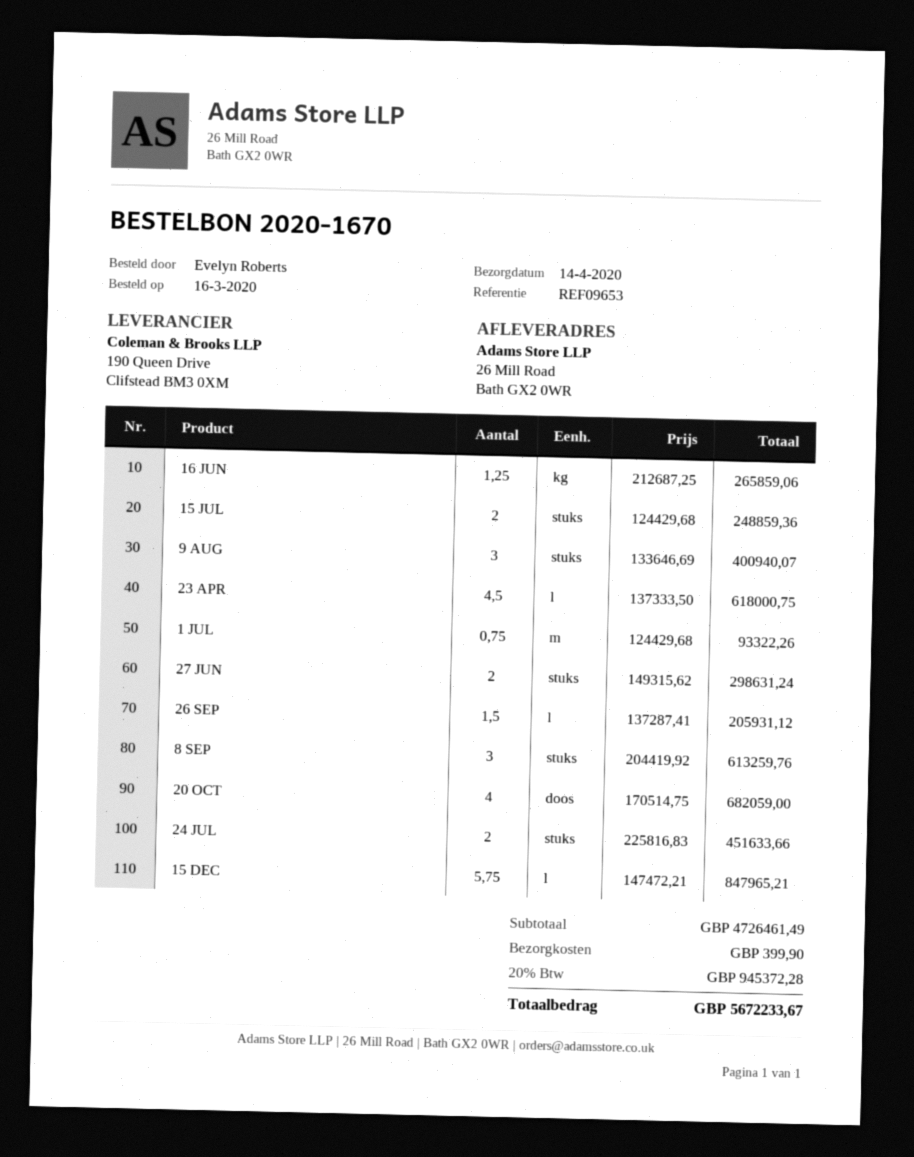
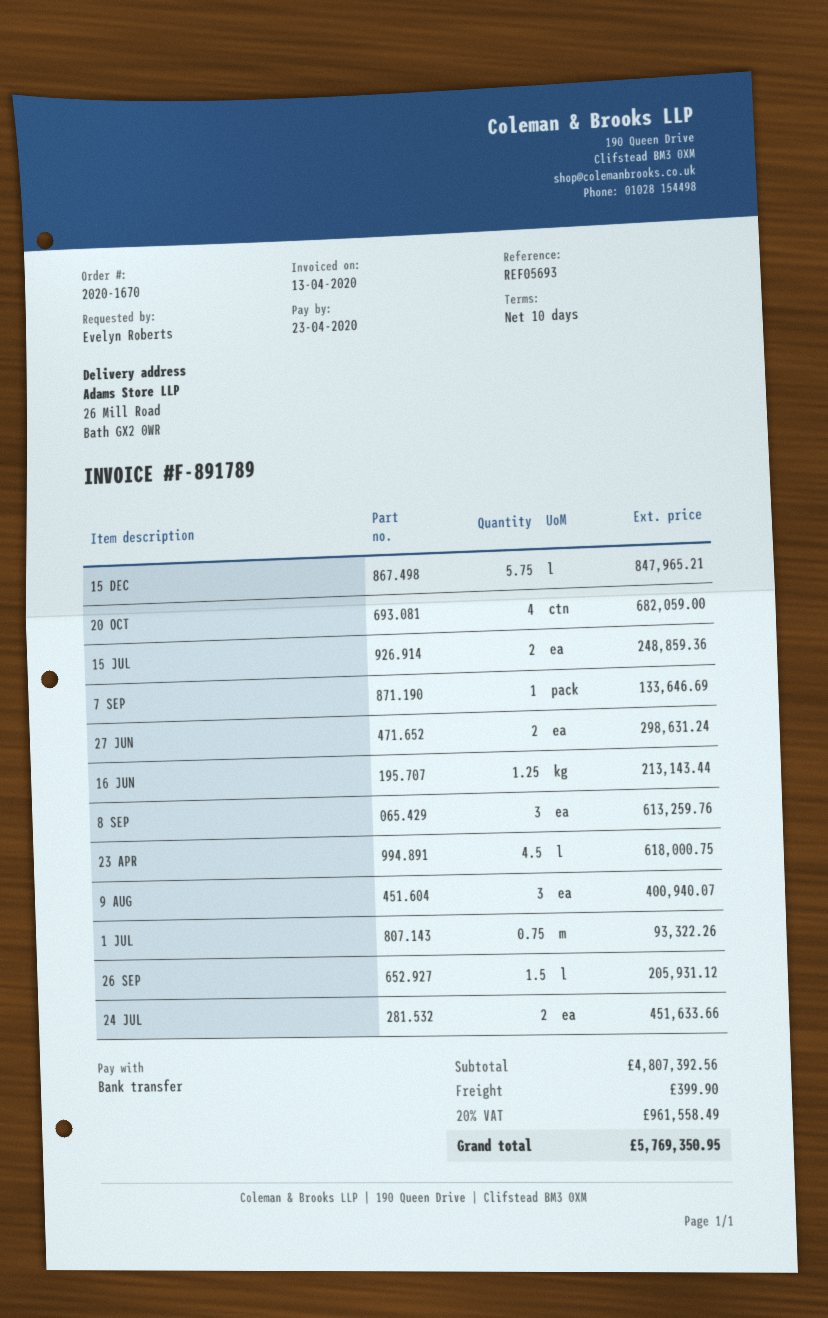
reference: REF09653 -> REF05693
16 JUN: 1.25 for 265859.06 -> 1.25 for 213143.44
7 SEP: none -> 1 for 133646.69
subtotal: 4726461.49 -> 4807392.56
tax: 20% = 945372.28 -> 20% = 961558.49
total: 5672233.67 -> 5769350.95

